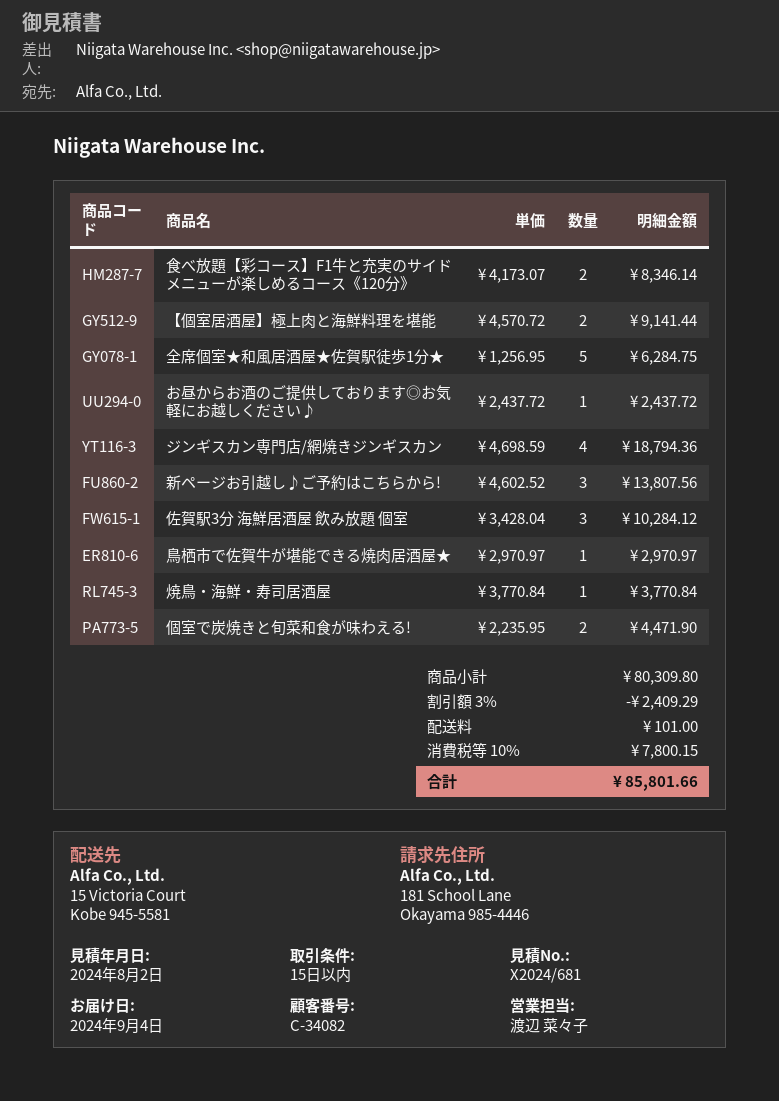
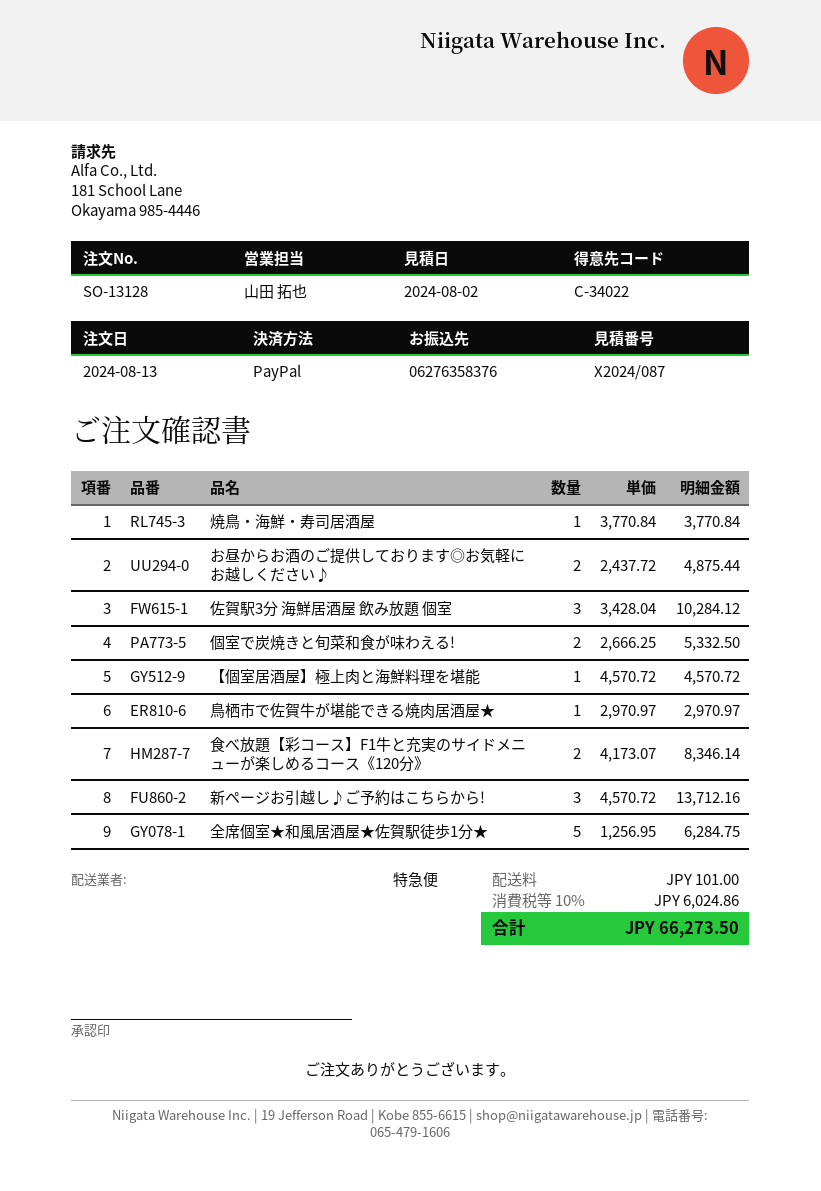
quote number: X2024/681 -> X2024/087
customer number: C-34082 -> C-34022
sales rep: 渡辺 菜々子 -> 山田 拓也
【個室居酒屋】極上肉と海鮮料理を堪能: 2 x 4570.72 = 9141.44 -> 1 x 4570.72 = 4570.72
お昼からお酒のご提供しております◎お気軽にお越しください♪: 1 x 2437.72 = 2437.72 -> 2 x 2437.72 = 4875.44
ジンギスカン専門店/網焼きジンギスカン: 4 x 4698.59 = 18794.36 -> none
新ページお引越し♪ご予約はこちらから!: 3 x 4602.52 = 13807.56 -> 3 x 4570.72 = 13712.16
個室で炭焼きと旬菜和食が味わえる!: 2 x 2235.95 = 4471.90 -> 2 x 2666.25 = 5332.50
discount: 3% = 2409.29 -> none
tax: 10% = 7800.15 -> 10% = 6024.86
total: 85801.66 -> 66273.50

